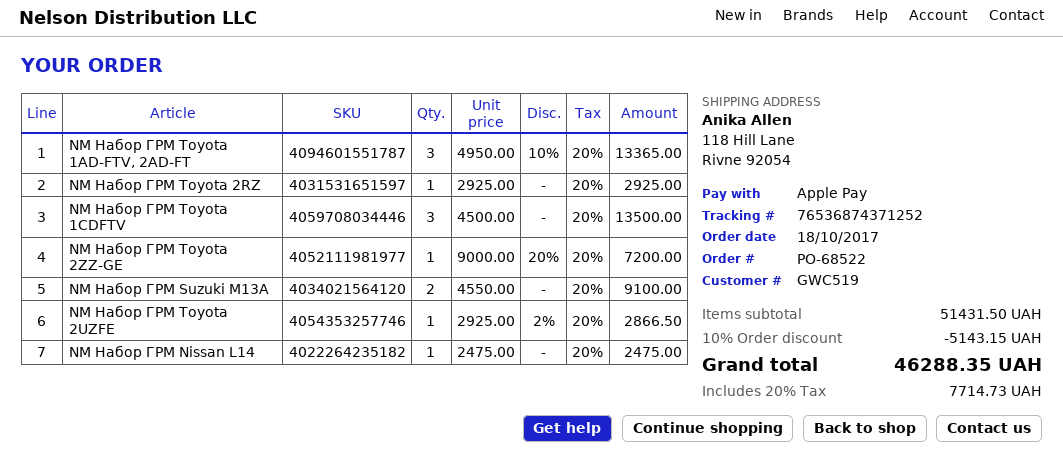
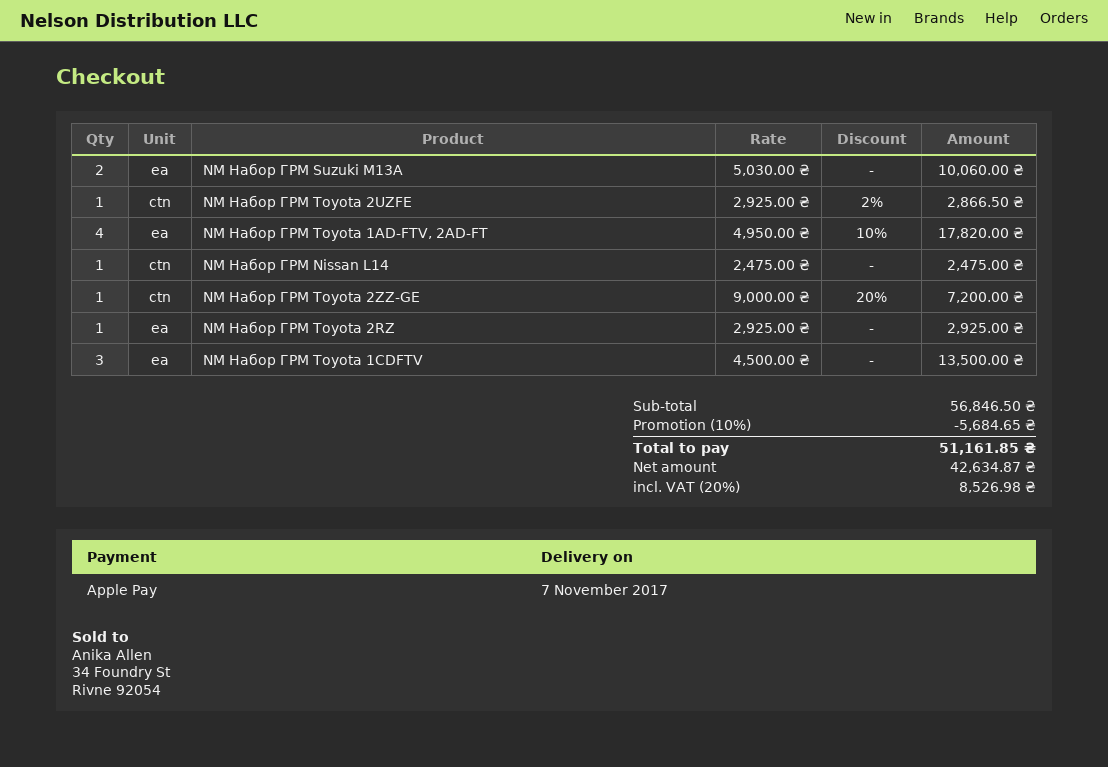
NM Набор ГРМ Toyota 1AD-FTV, 2AD-FT: 3 x 4950.00 - 10% = 13365.00 -> 4 x 4950.00 - 10% = 17820.00
NM Набор ГРМ Suzuki M13A: 2 x 4550.00 = 9100.00 -> 2 x 5030.00 = 10060.00
subtotal: 51431.50 -> 56846.50
discount: 10% = 5143.15 -> 10% = 5684.65
tax: 20% = 7714.73 -> 20% = 8526.98
total: 46288.35 -> 51161.85

